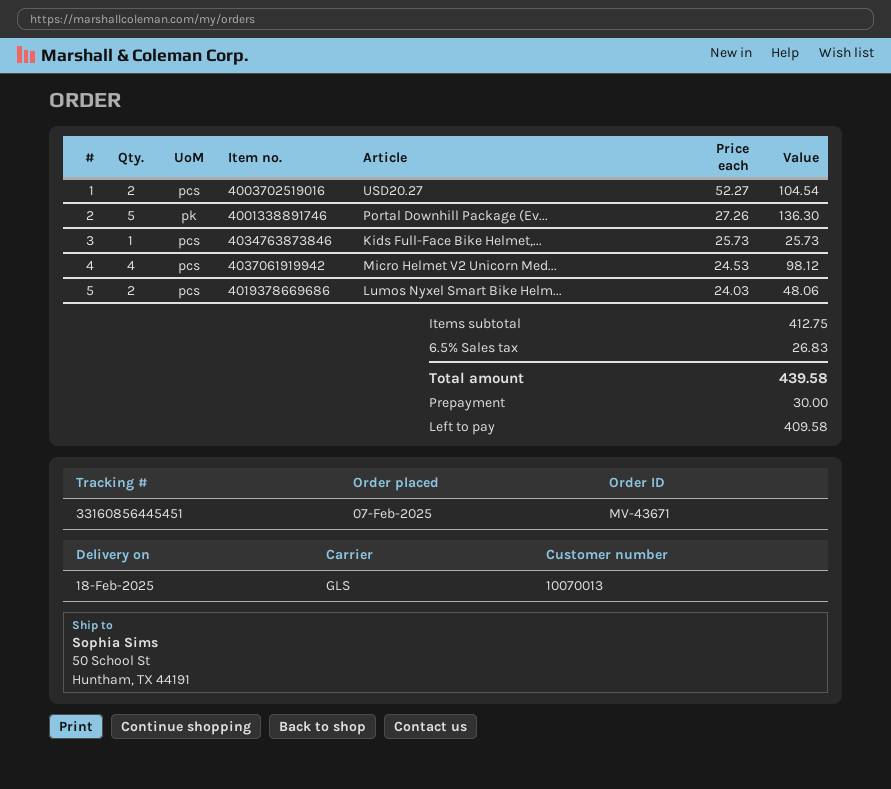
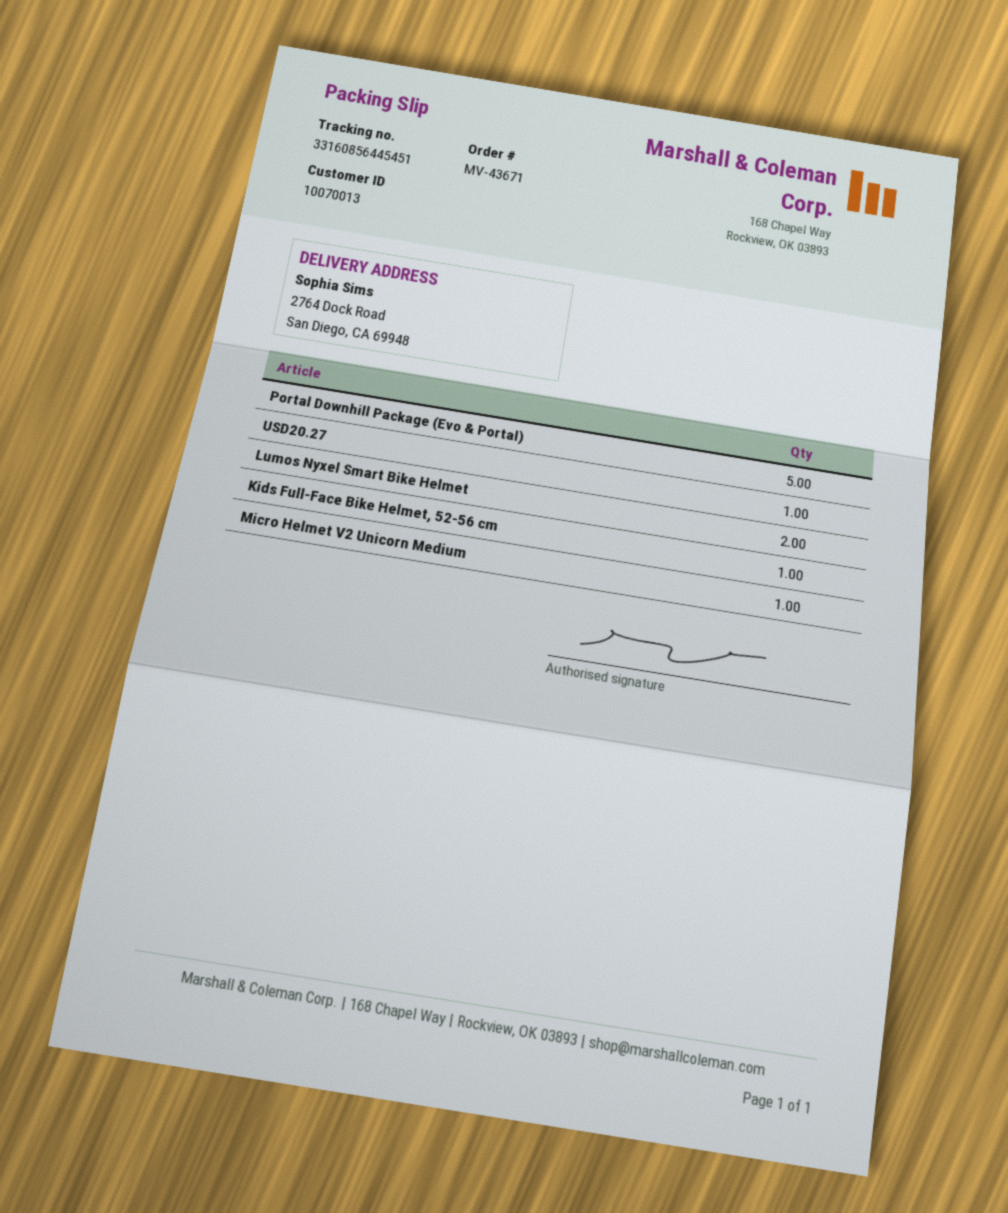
ship to: 50 School St, Huntham, TX 44191 -> 2764 Dock Road, San Diego, CA 69948
USD20.27: 2 -> 1
Micro Helmet V2 Unicorn Med...: 4 -> 1

